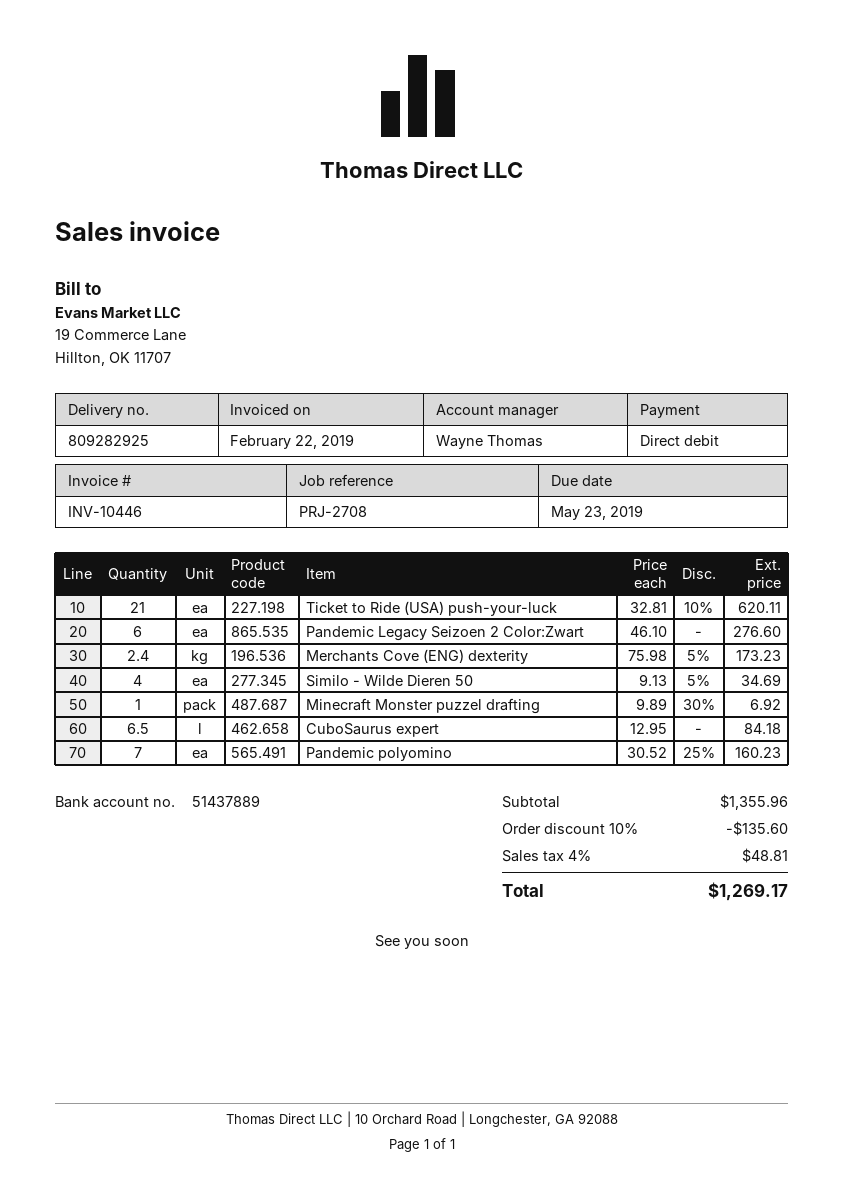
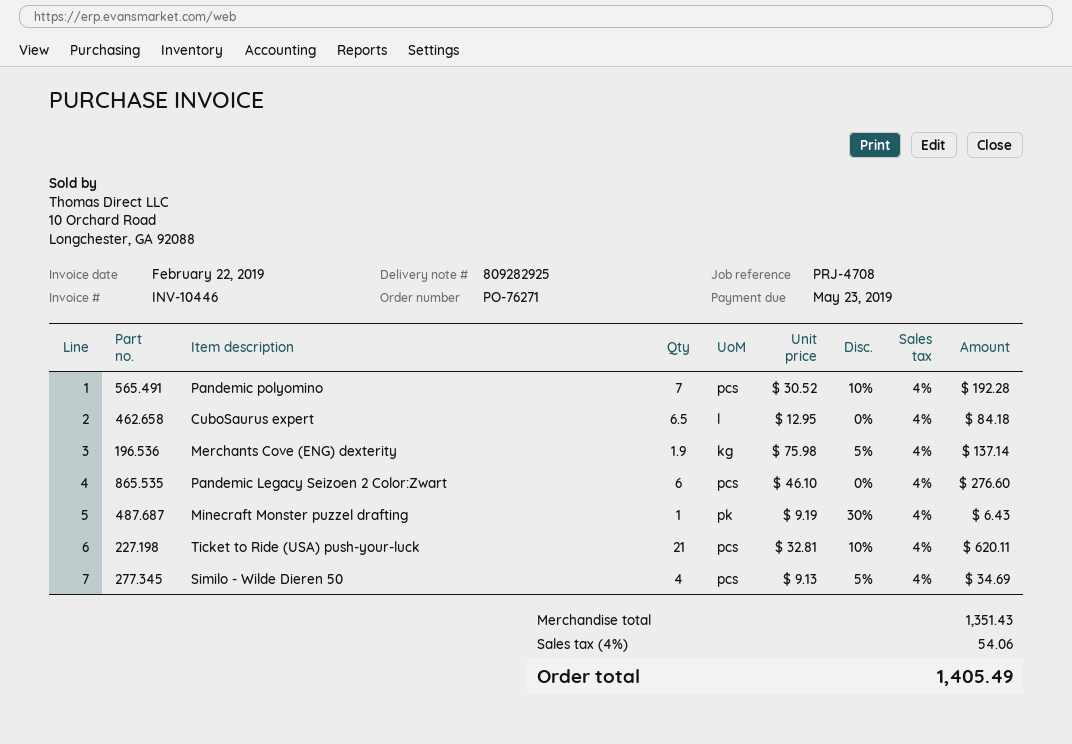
reference: PRJ-2708 -> PRJ-4708
Merchants Cove (ENG) dexterity: 2.4 x 75.98 - 5% = 173.23 -> 1.9 x 75.98 - 5% = 137.14
Minecraft Monster puzzel drafting: 1 x 9.89 - 30% = 6.92 -> 1 x 9.19 - 30% = 6.43
Pandemic polyomino: 7 x 30.52 - 25% = 160.23 -> 7 x 30.52 - 10% = 192.28
subtotal: 1355.96 -> 1351.43
discount: 10% = 135.60 -> none
tax: 4% = 48.81 -> 4% = 54.06
total: 1269.17 -> 1405.49

